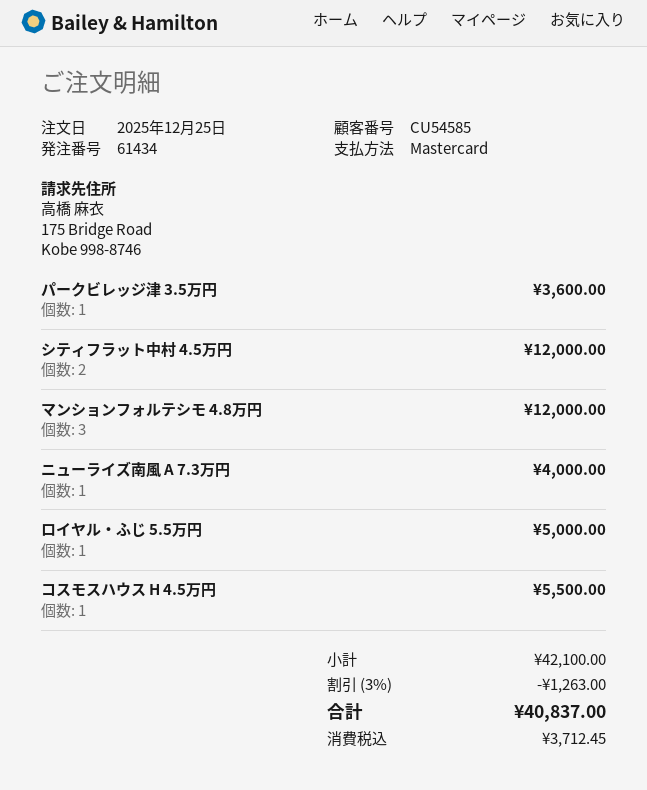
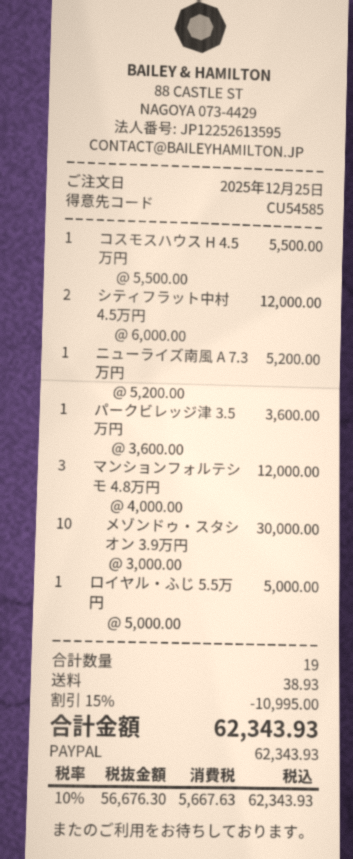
payment method: Mastercard -> PayPal
ニューライズ南風 A 7.3万円: 1 for 4000.00 -> 1 for 5200.00
メゾンドゥ・スタシオン 3.9万円: none -> 10 for 30000.00
discount: 3% = 1263.00 -> 15% = 10995.00
shipping: none -> 38.93
tax: 3712.45 -> 5667.63
total: 40837.00 -> 62343.93

